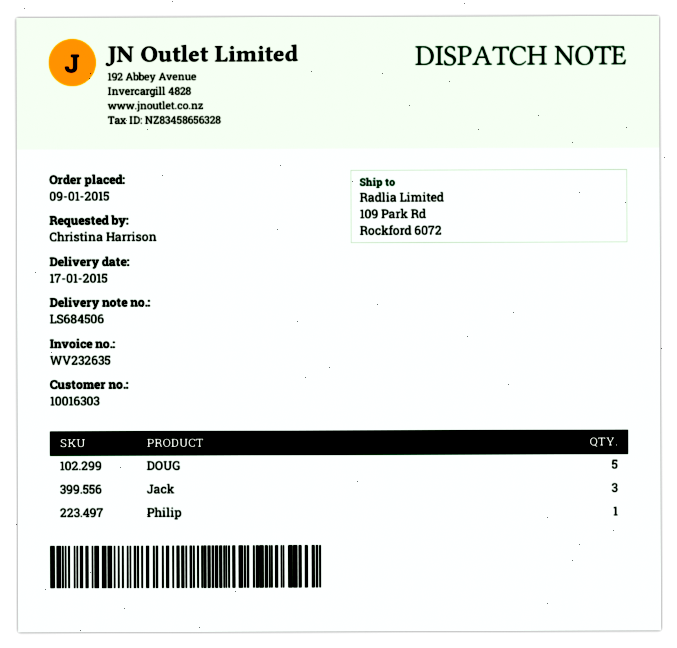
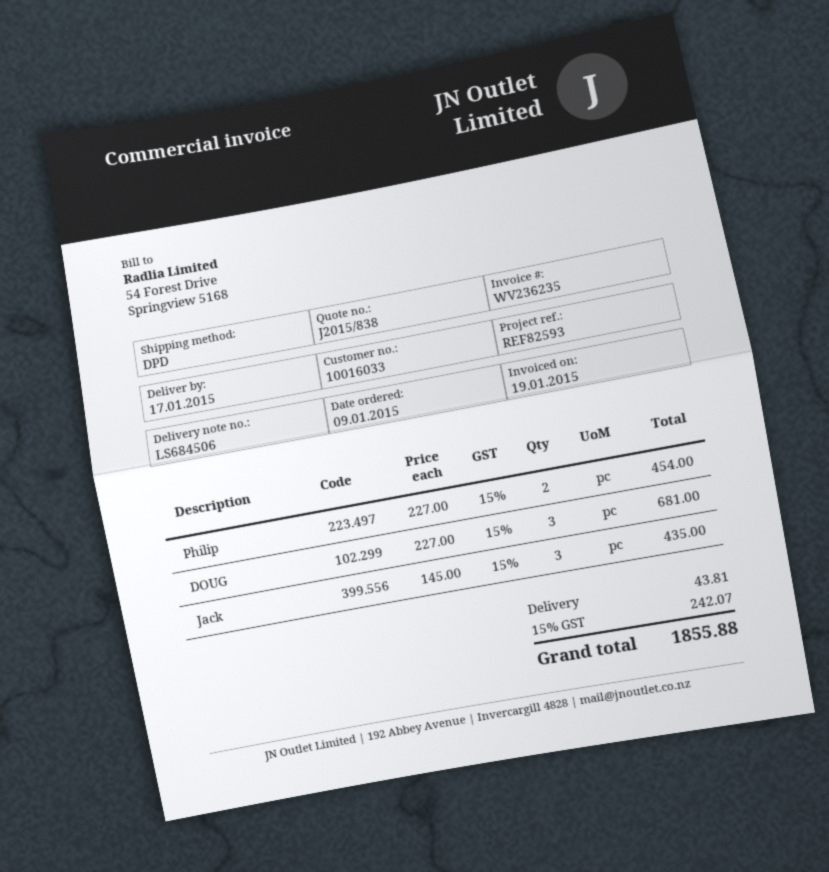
invoice number: WV232635 -> WV236235
customer number: 10016303 -> 10016033
DOUG: 5 -> 3
Philip: 1 -> 2

